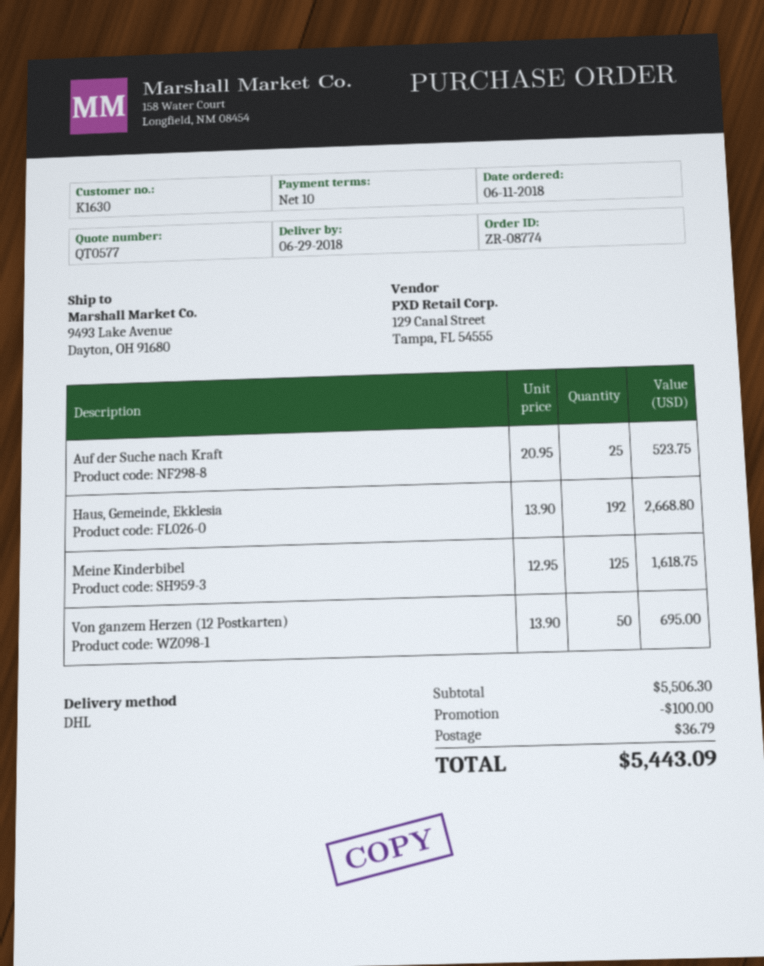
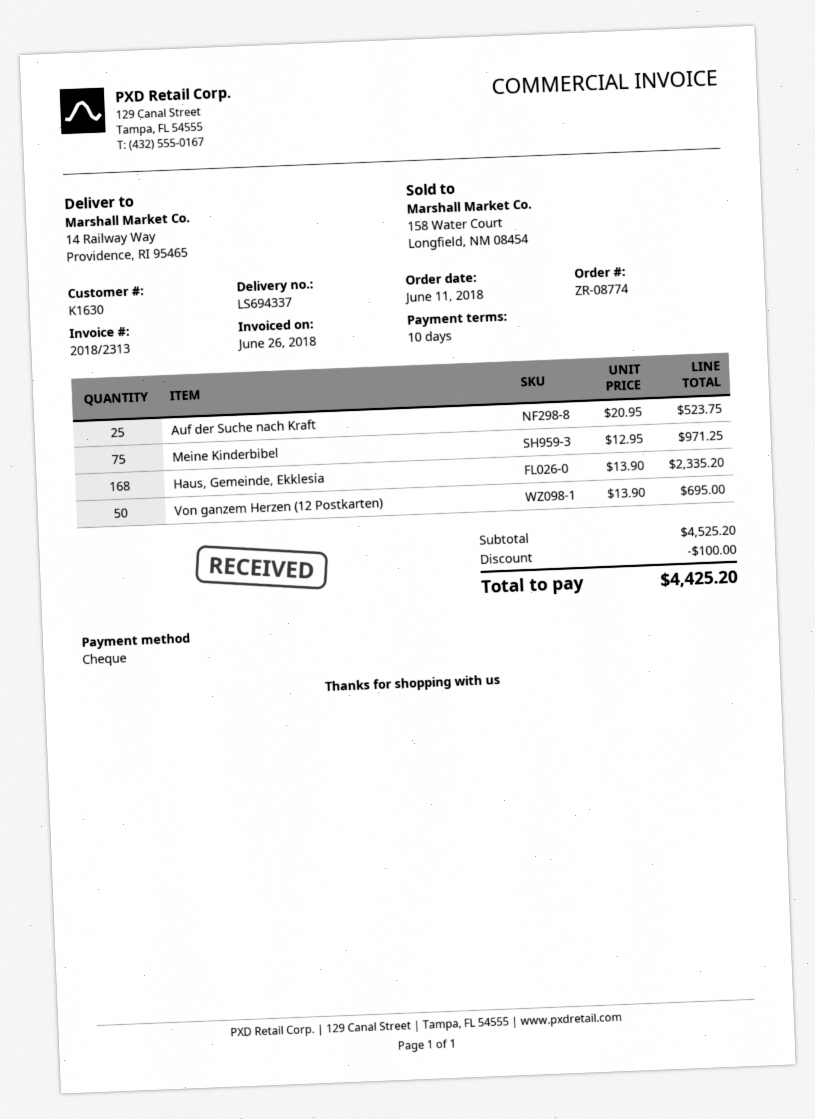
ship to: 9493 Lake Avenue, Dayton, OH 91680 -> 14 Railway Way, Providence, RI 95465
Haus, Gemeinde, Ekklesia: 192 x 13.90 = 2668.80 -> 168 x 13.90 = 2335.20
Meine Kinderbibel: 125 x 12.95 = 1618.75 -> 75 x 12.95 = 971.25
subtotal: 5506.30 -> 4525.20
shipping: 36.79 -> none
total: 5443.09 -> 4425.20

